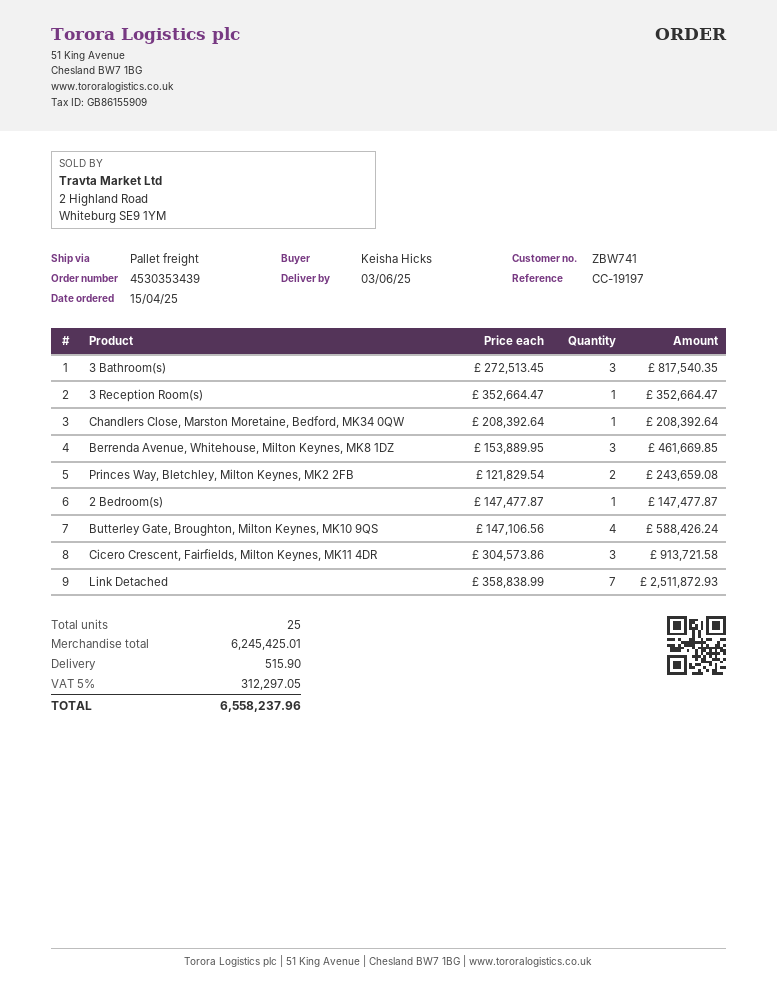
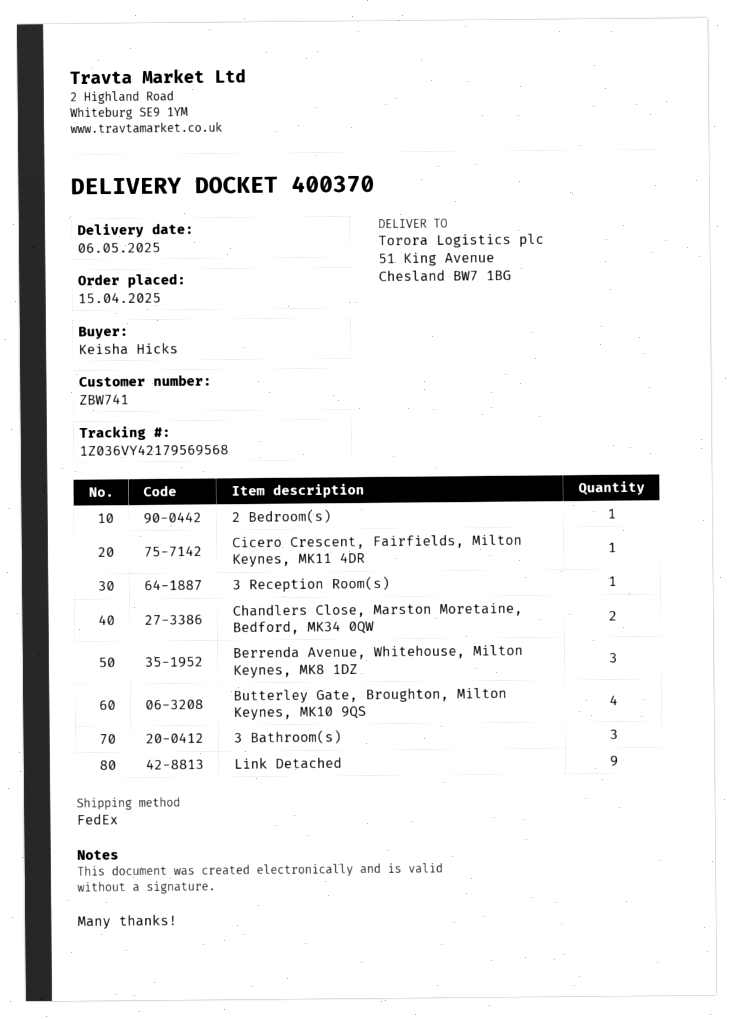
delivery date: 2025-06-03 -> 2025-05-06
shipping method: pallet freight -> FedEx
Chandlers Close, Marston Moretaine, Bedford, MK34 0QW: 1 -> 2
Princes Way, Bletchley, Milton Keynes, MK2 2FB: 2 -> none
Cicero Crescent, Fairfields, Milton Keynes, MK11 4DR: 3 -> 1
Link Detached: 7 -> 9

